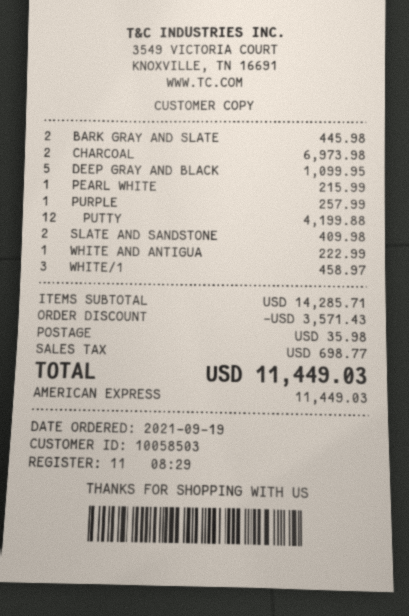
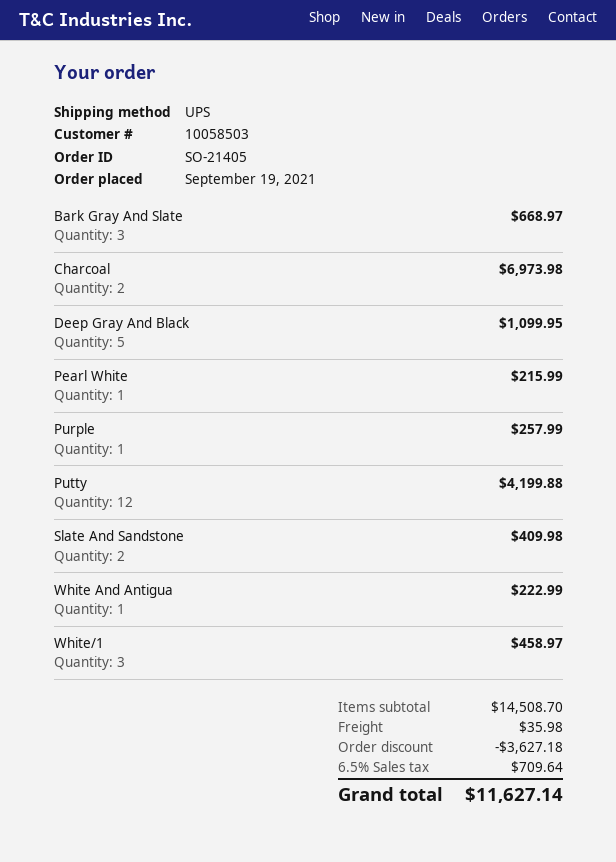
BARK GRAY AND SLATE: 2 for 445.98 -> 3 for 668.97
subtotal: 14285.71 -> 14508.70
discount: 3571.43 -> 3627.18
tax: 698.77 -> 709.64
total: 11449.03 -> 11627.14

